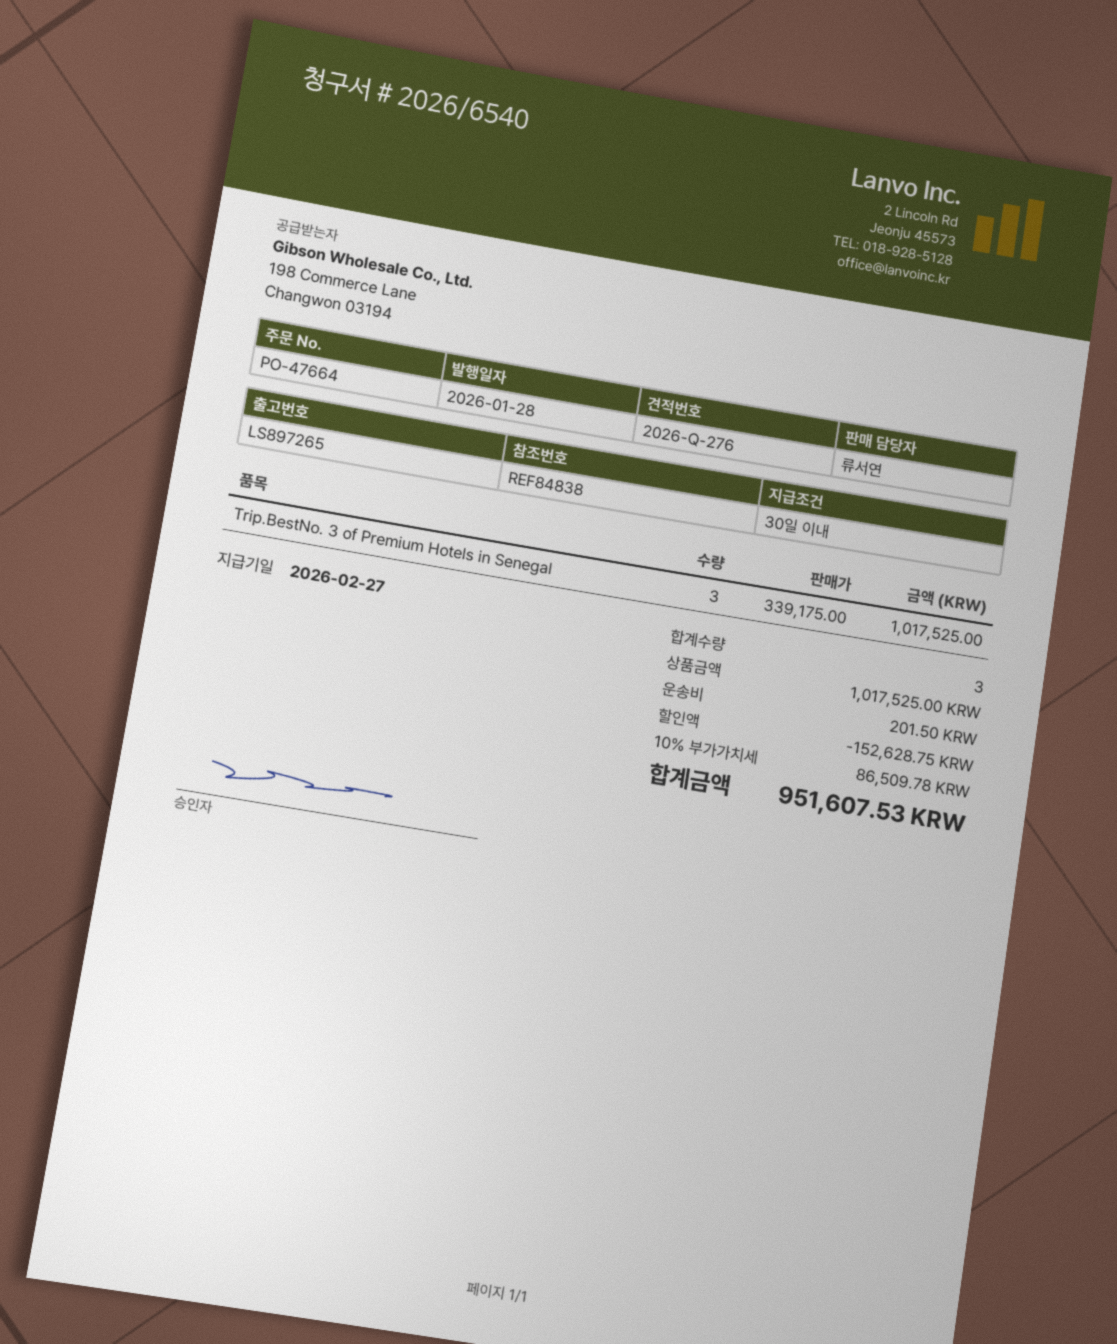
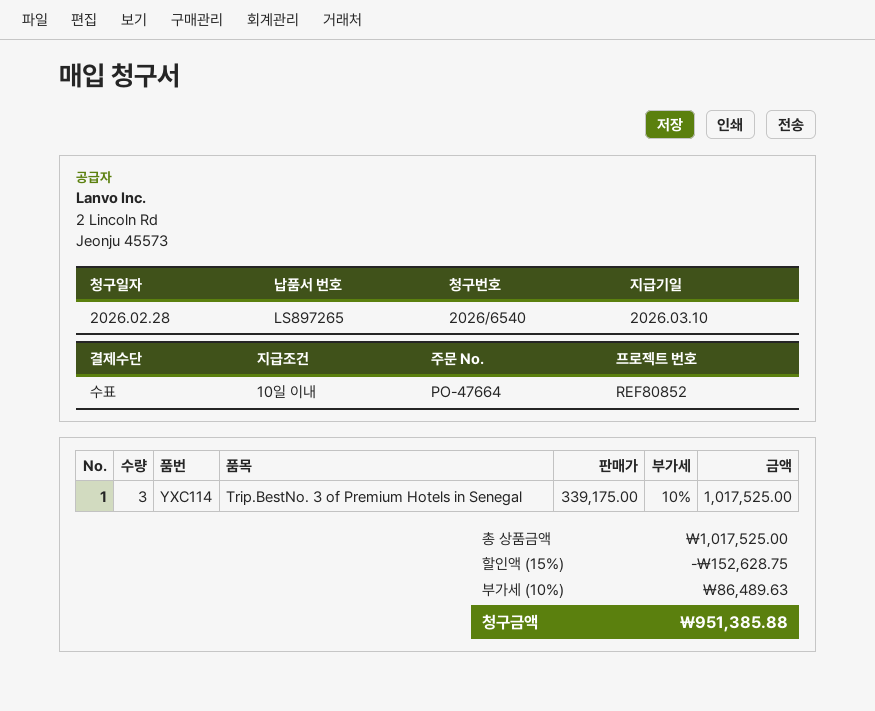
invoice date: 2026-01-28 -> 2026-02-28
payment terms: 30 days -> 10 days
due date: 2026-02-27 -> 2026-03-10
reference: REF84838 -> REF80852
shipping: 201.50 -> none
tax: 10% = 86509.78 -> 10% = 86489.63
total: 951607.53 -> 951385.88

